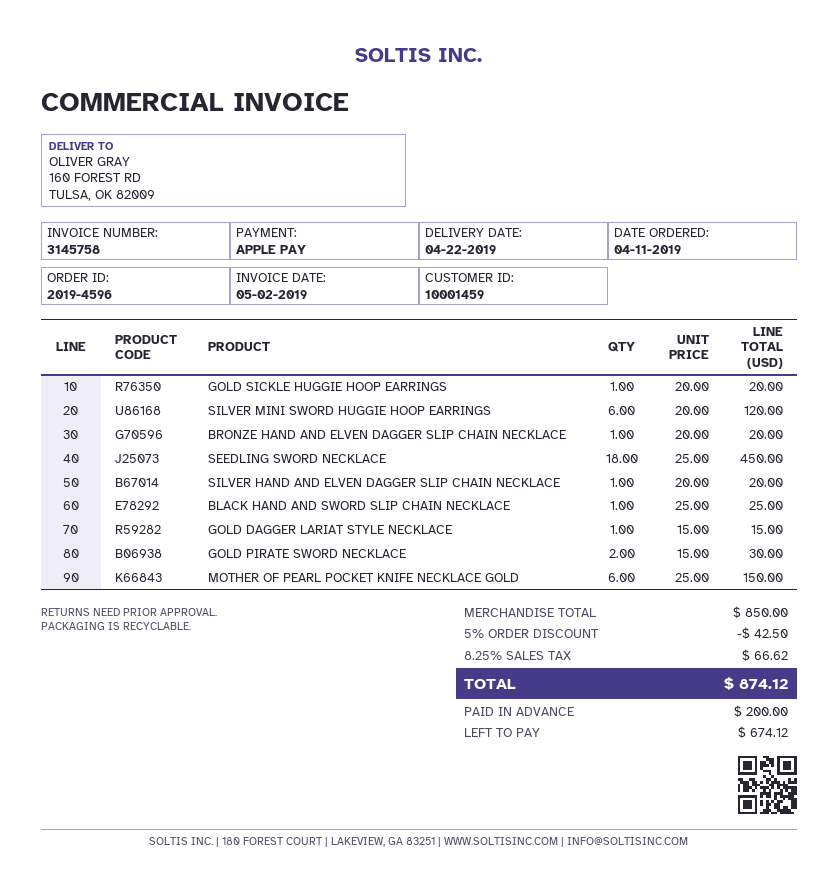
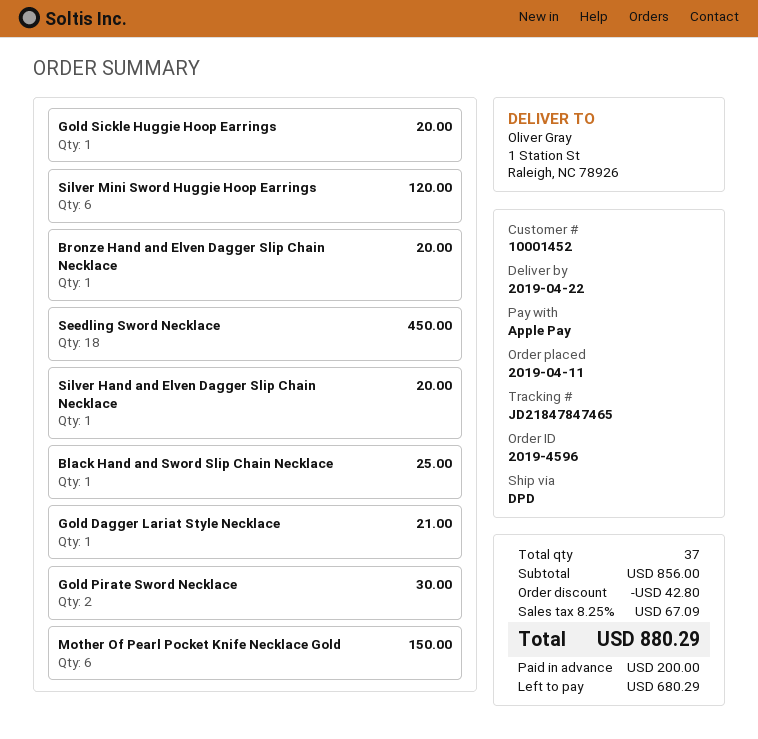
customer number: 10001459 -> 10001452
ship to: 160 FOREST RD, TULSA, OK 82009 -> 1 Station St, Raleigh, NC 78926
GOLD DAGGER LARIAT STYLE NECKLACE: 1 for 15.00 -> 1 for 21.00
subtotal: 850.00 -> 856.00
discount: 42.50 -> 42.80
tax: 8.25% = 66.62 -> 8.25% = 67.09
total: 874.12 -> 880.29
balance: 674.12 -> 680.29

